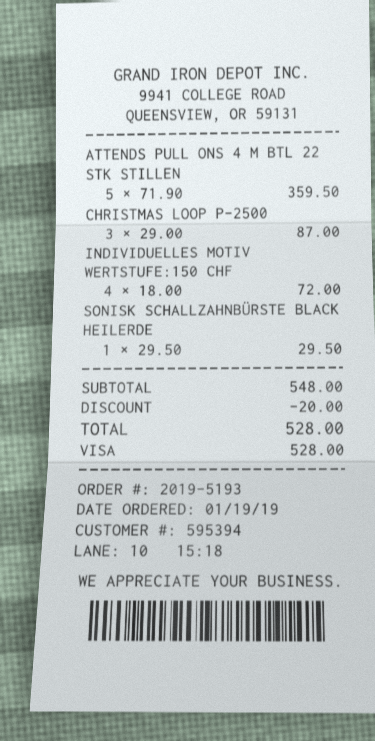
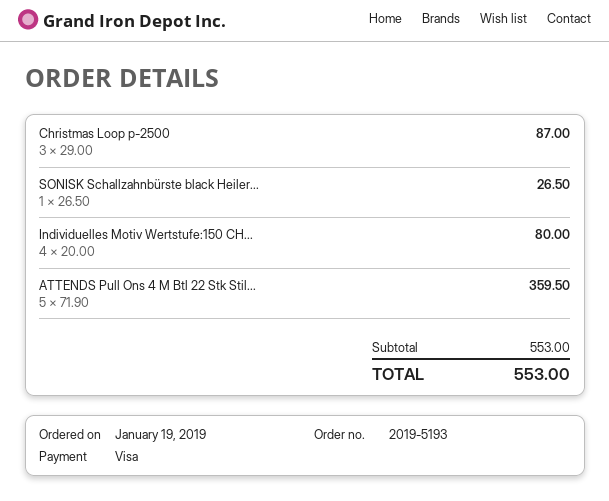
INDIVIDUELLES MOTIV WERTSTUFE:150 CHF: 4 x 18.00 = 72.00 -> 4 x 20.00 = 80.00
SONISK SCHALLZAHNBÜRSTE BLACK HEILERDE: 1 x 29.50 = 29.50 -> 1 x 26.50 = 26.50
subtotal: 548.00 -> 553.00
discount: 20.00 -> none
total: 528.00 -> 553.00

